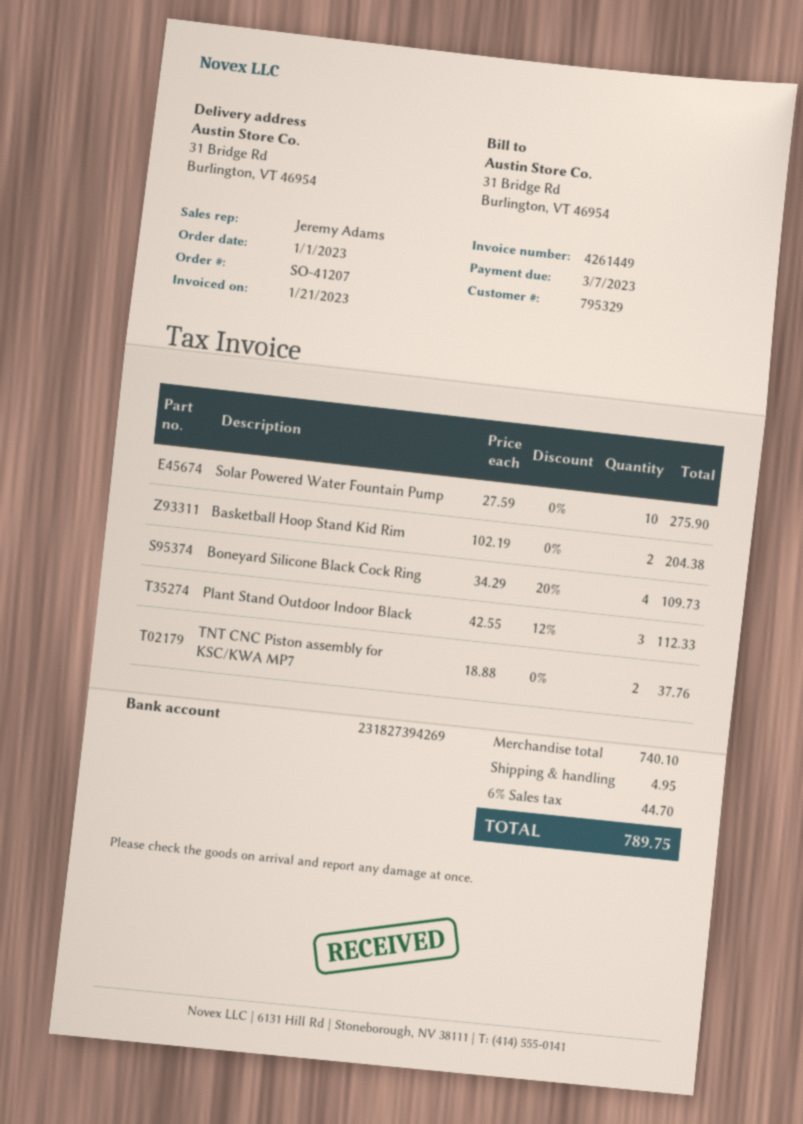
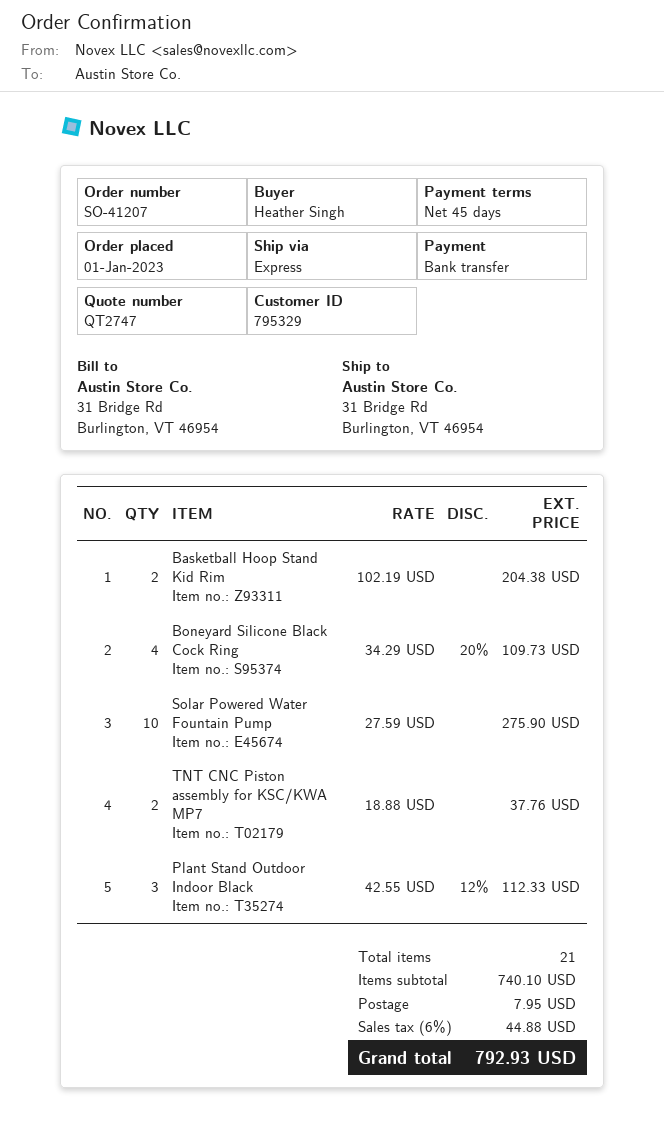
shipping: 4.95 -> 7.95
tax: 6% = 44.70 -> 6% = 44.88
total: 789.75 -> 792.93

